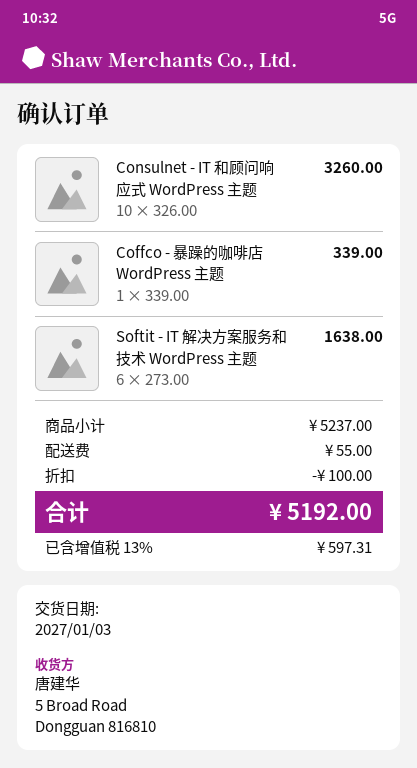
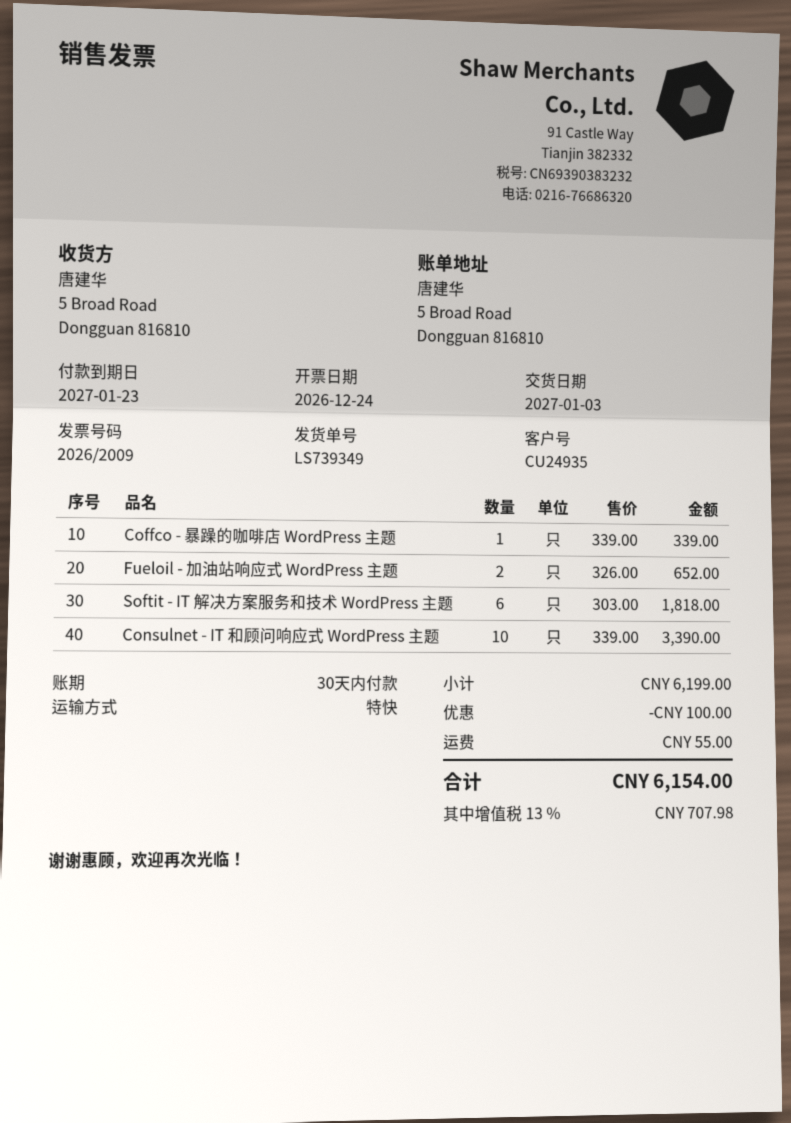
Consulnet - IT 和顾问响应式 WordPress 主题: 10 x 326.00 = 3260.00 -> 10 x 339.00 = 3390.00
Softit - IT 解决方案服务和技术 WordPress 主题: 6 x 273.00 = 1638.00 -> 6 x 303.00 = 1818.00
Fueloil - 加油站响应式 WordPress 主题: none -> 2 x 326.00 = 652.00
subtotal: 5237.00 -> 6199.00
tax: 13% = 597.31 -> 13% = 707.98
total: 5192.00 -> 6154.00

